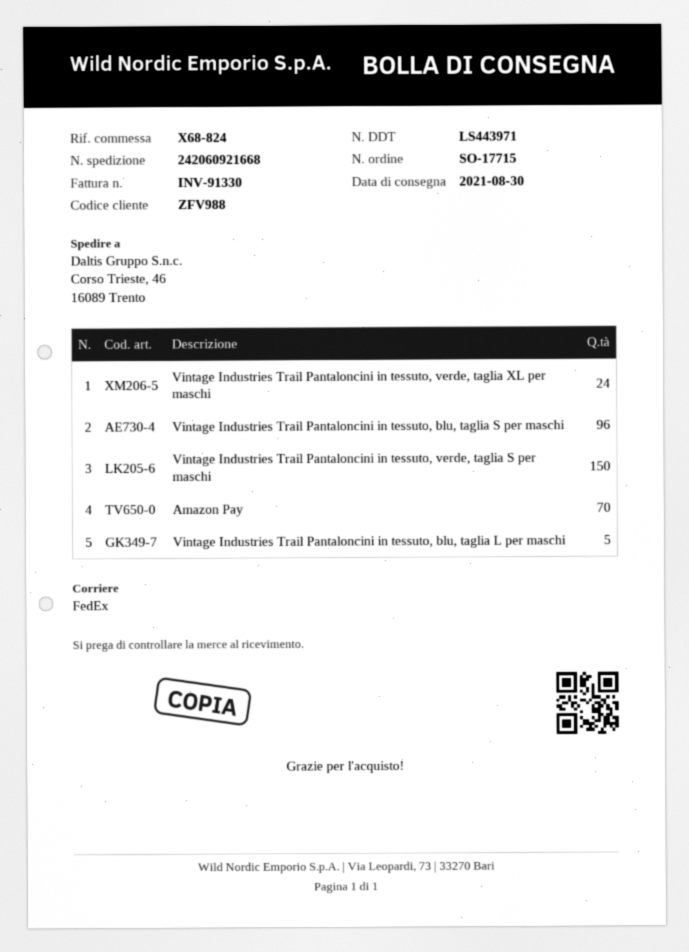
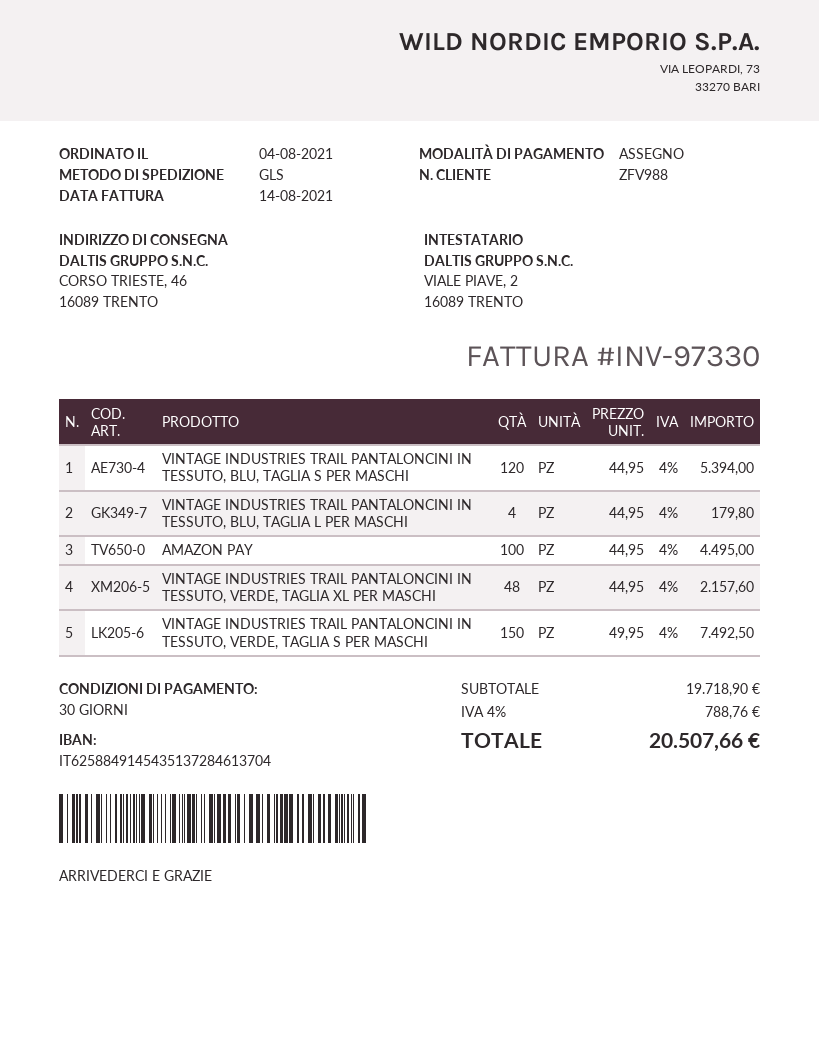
invoice number: INV-91330 -> INV-97330
shipping method: FedEx -> GLS
Vintage Industries Trail Pantaloncini in tessuto, verde, taglia XL per maschi: 24 -> 48
Vintage Industries Trail Pantaloncini in tessuto, blu, taglia S per maschi: 96 -> 120
Amazon Pay: 70 -> 100
Vintage Industries Trail Pantaloncini in tessuto, blu, taglia L per maschi: 5 -> 4

